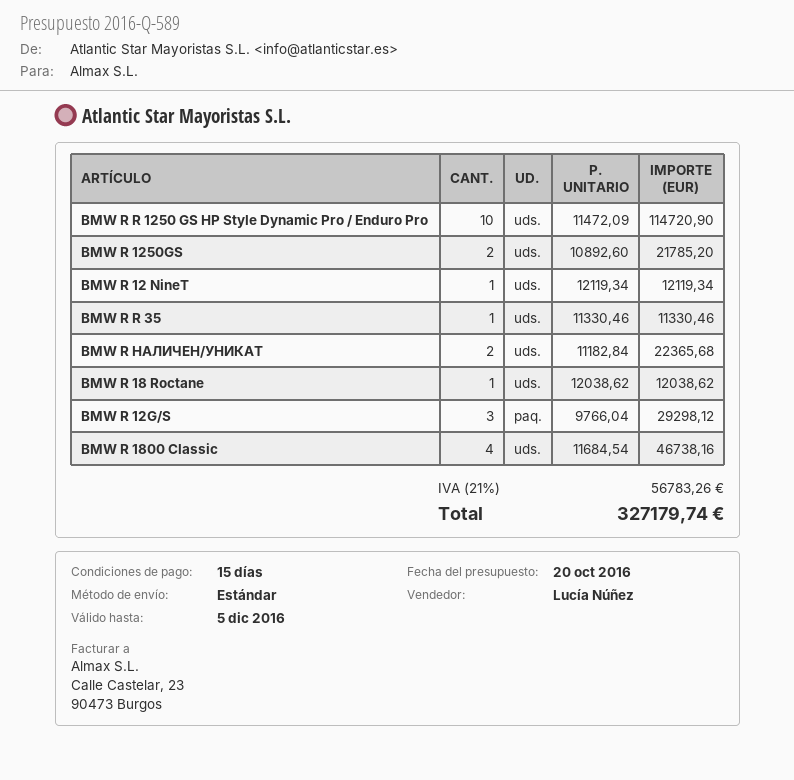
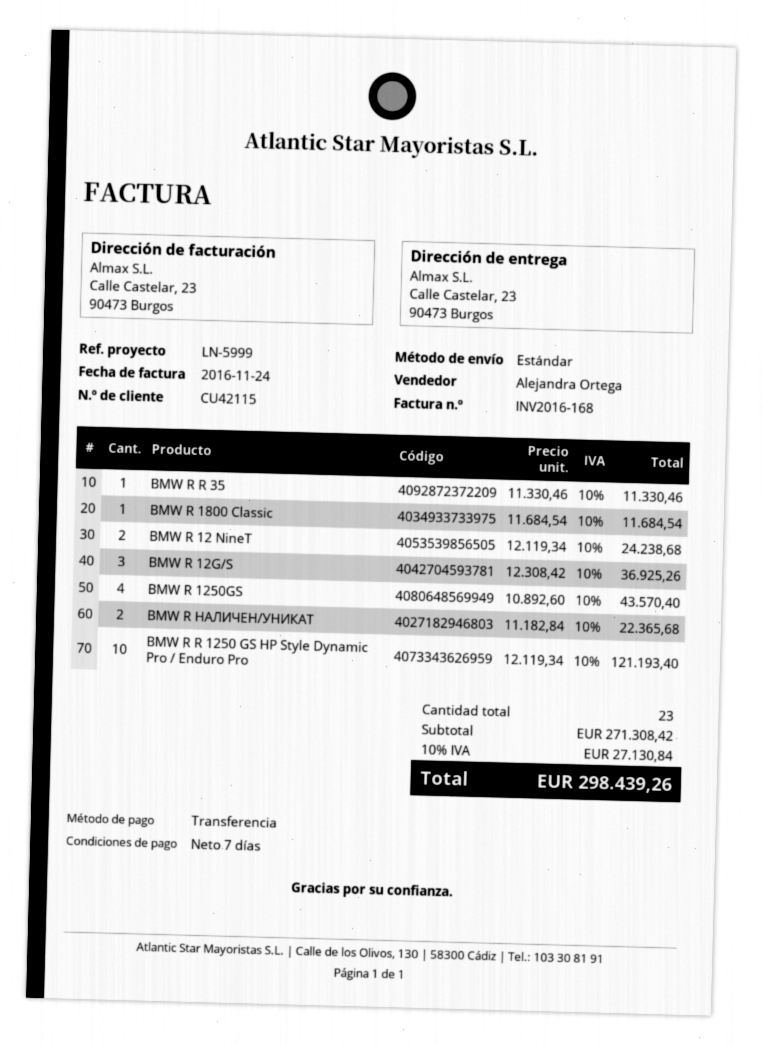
payment terms: 15 days -> 7 days
sales rep: Lucía Núñez -> Alejandra Ortega
BMW R R 1250 GS HP Style Dynamic Pro / Enduro Pro: 10 x 11472.09 = 114720.90 -> 10 x 12119.34 = 121193.40
BMW R 1250GS: 2 x 10892.60 = 21785.20 -> 4 x 10892.60 = 43570.40
BMW R 12 NineT: 1 x 12119.34 = 12119.34 -> 2 x 12119.34 = 24238.68
BMW R 18 Roctane: 1 x 12038.62 = 12038.62 -> none
BMW R 12G/S: 3 x 9766.04 = 29298.12 -> 3 x 12308.42 = 36925.26
BMW R 1800 Classic: 4 x 11684.54 = 46738.16 -> 1 x 11684.54 = 11684.54
tax: 21% = 56783.26 -> 10% = 27130.84
total: 327179.74 -> 298439.26

